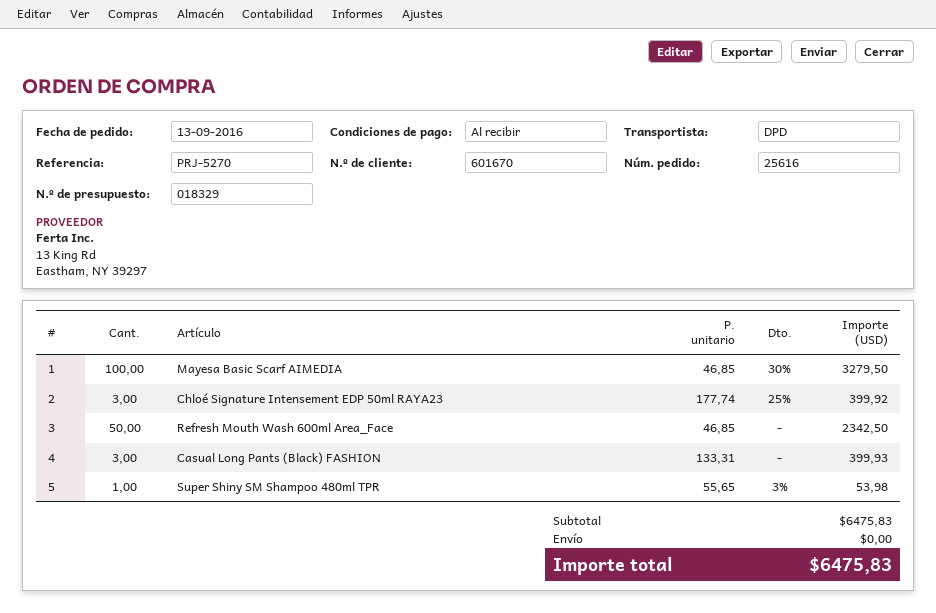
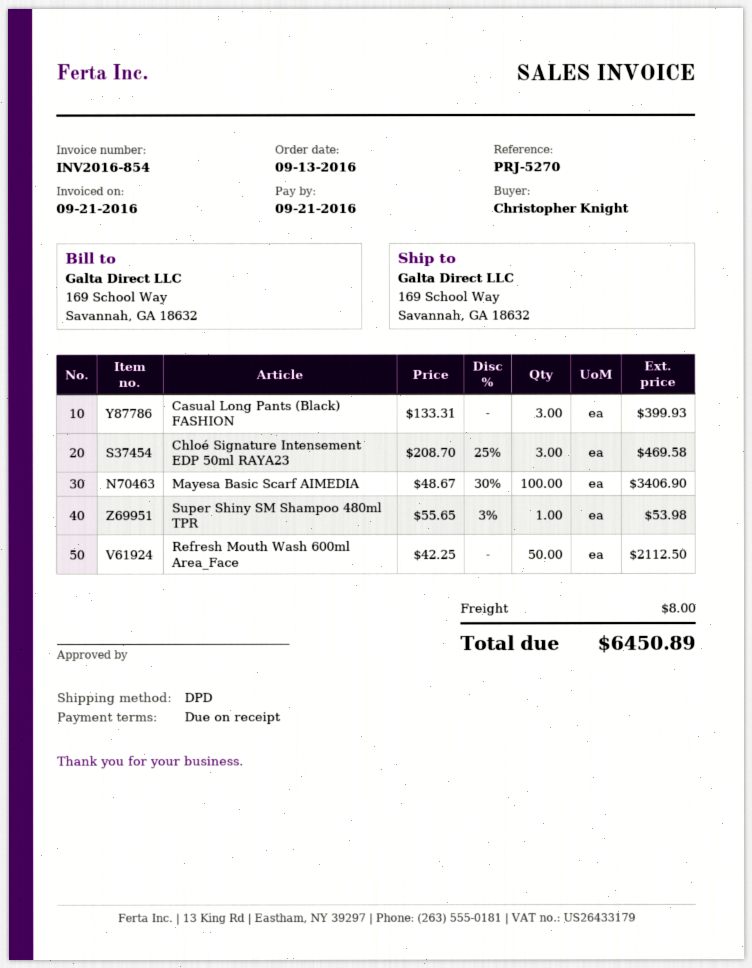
Mayesa Basic Scarf AIMEDIA: 100 x 46.85 - 30% = 3279.50 -> 100 x 48.67 - 30% = 3406.90
Chloé Signature Intensement EDP 50ml RAYA23: 3 x 177.74 - 25% = 399.92 -> 3 x 208.70 - 25% = 469.58
Refresh Mouth Wash 600ml Area_Face: 50 x 46.85 = 2342.50 -> 50 x 42.25 = 2112.50
shipping: 0.00 -> 8.00
total: 6475.83 -> 6450.89

